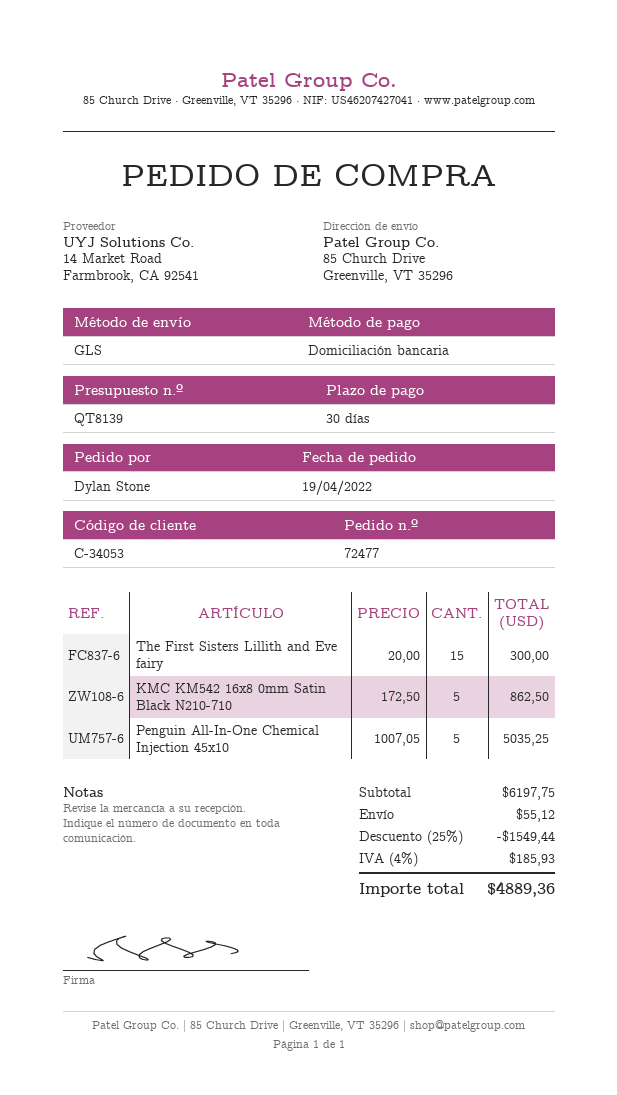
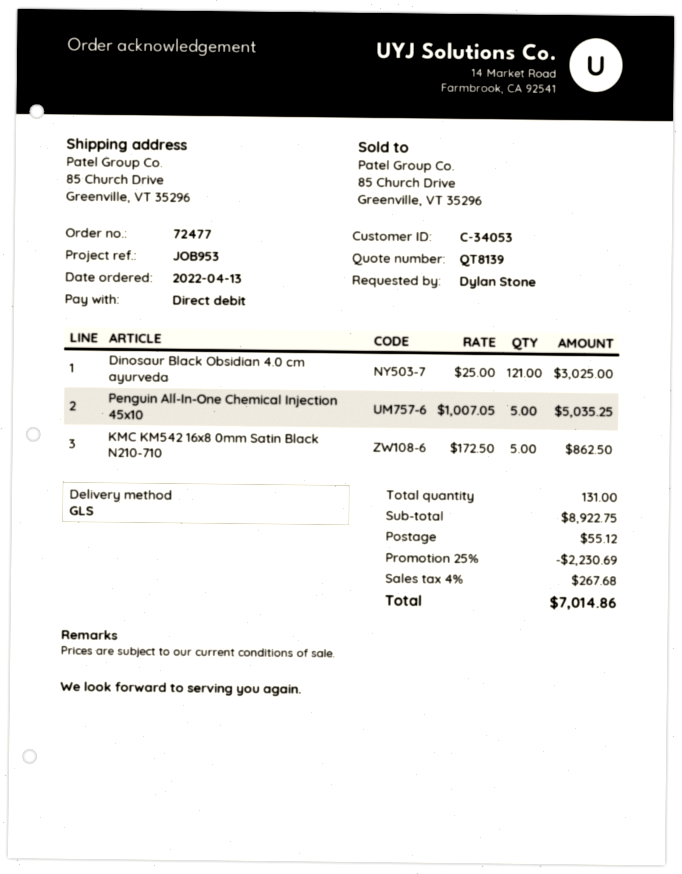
order date: 2022-04-19 -> 2022-04-13
The First Sisters Lillith and Eve fairy: 15 x 20.00 = 300.00 -> none
Dinosaur Black Obsidian 4.0 cm ayurveda: none -> 121 x 25.00 = 3025.00
subtotal: 6197.75 -> 8922.75
discount: 25% = 1549.44 -> 25% = 2230.69
tax: 4% = 185.93 -> 4% = 267.68
total: 4889.36 -> 7014.86

